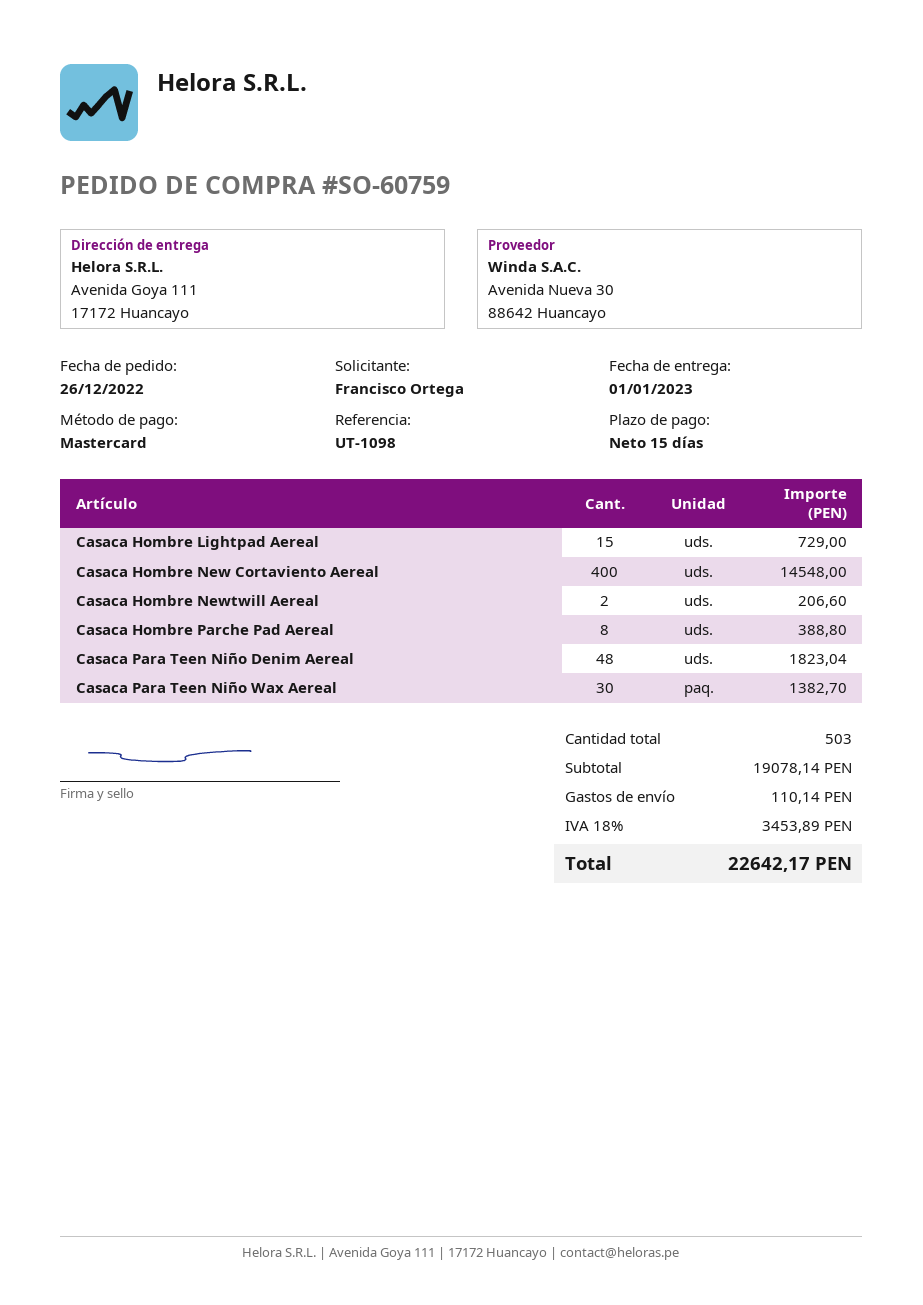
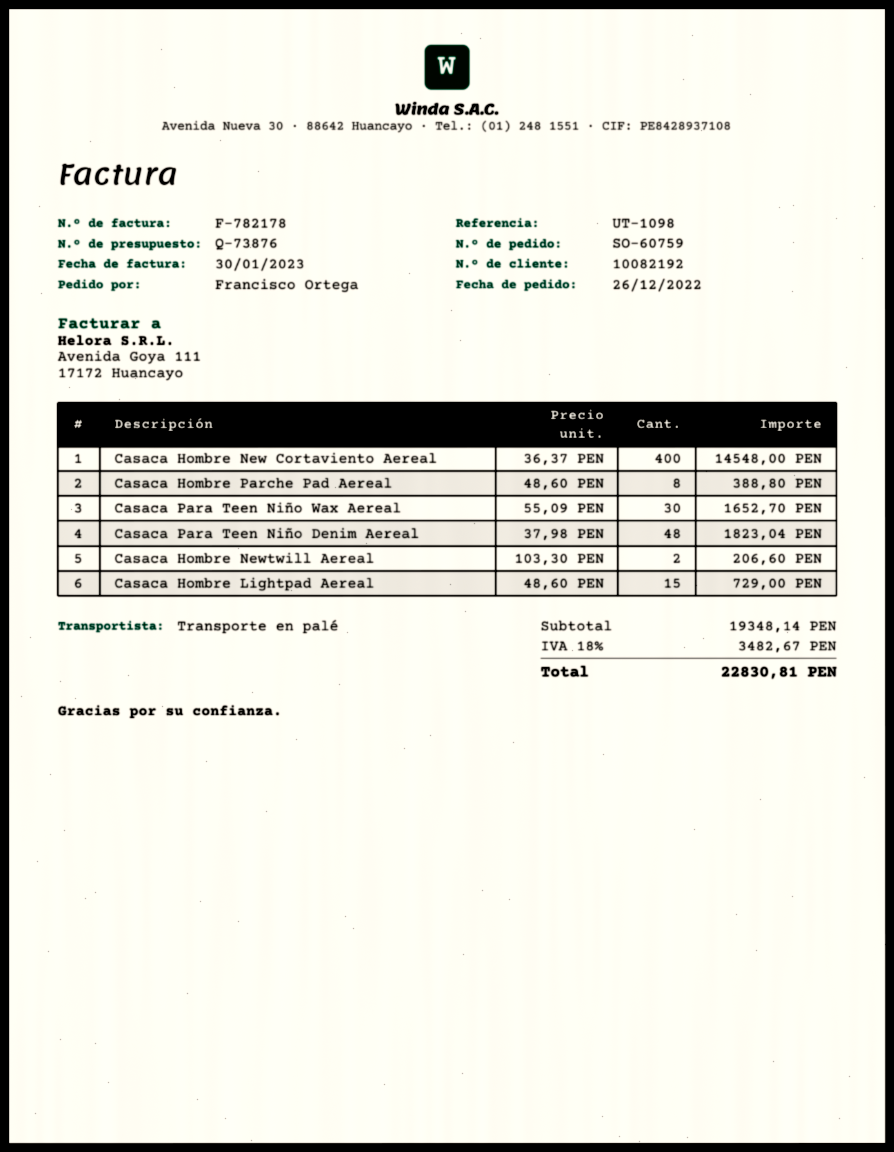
Casaca Para Teen Niño Wax Aereal: 30 for 1382.70 -> 30 for 1652.70
subtotal: 19078.14 -> 19348.14
shipping: 110.14 -> none
tax: 18% = 3453.89 -> 18% = 3482.67
total: 22642.17 -> 22830.81

